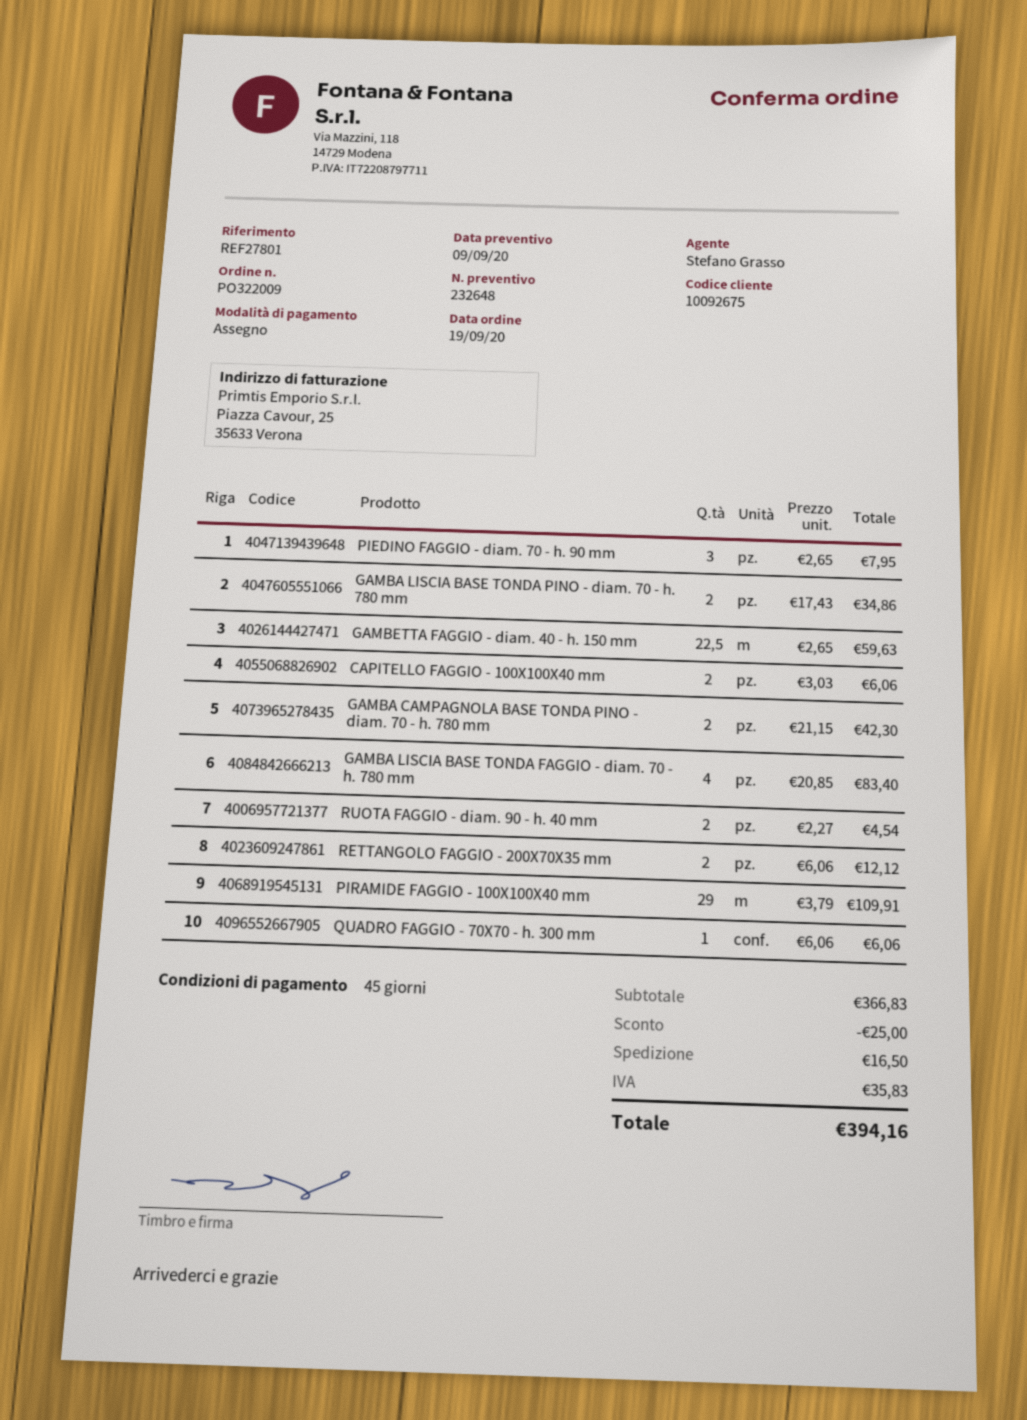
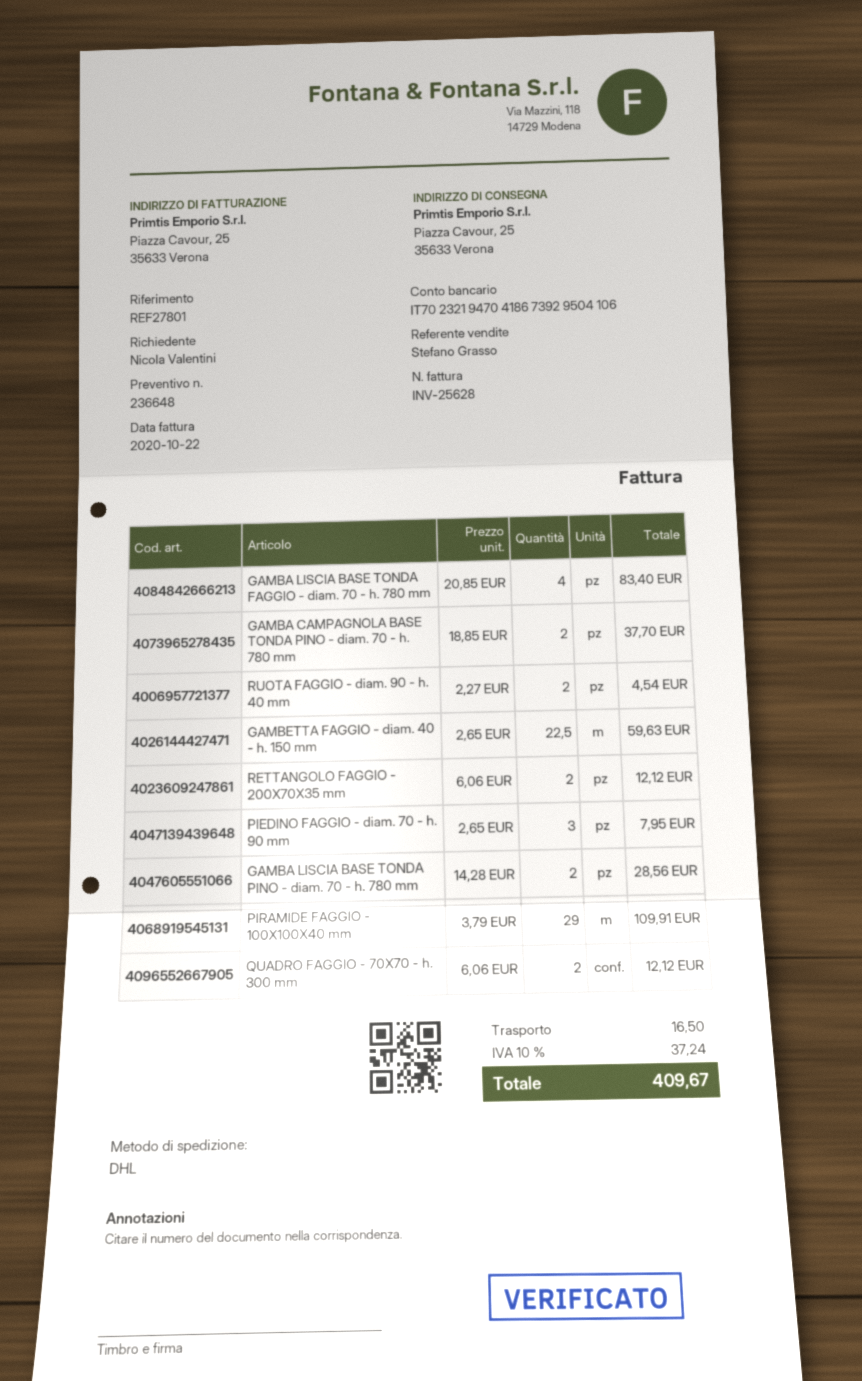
quote number: 232648 -> 236648
GAMBA LISCIA BASE TONDA PINO - diam. 70 - h. 780 mm: 2 x 17.43 = 34.86 -> 2 x 14.28 = 28.56
CAPITELLO FAGGIO - 100X100X40 mm: 2 x 3.03 = 6.06 -> none
GAMBA CAMPAGNOLA BASE TONDA PINO - diam. 70 - h. 780 mm: 2 x 21.15 = 42.30 -> 2 x 18.85 = 37.70
QUADRO FAGGIO - 70X70 - h. 300 mm: 1 x 6.06 = 6.06 -> 2 x 6.06 = 12.12
discount: 25.00 -> none
tax: 35.83 -> 37.24
total: 394.16 -> 409.67

